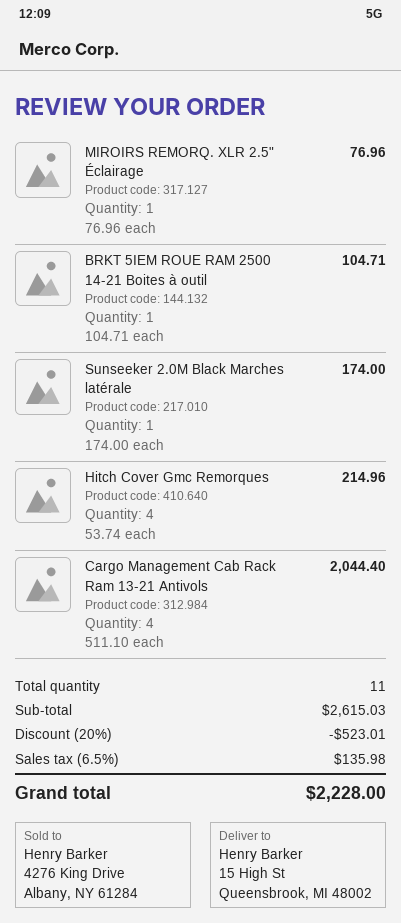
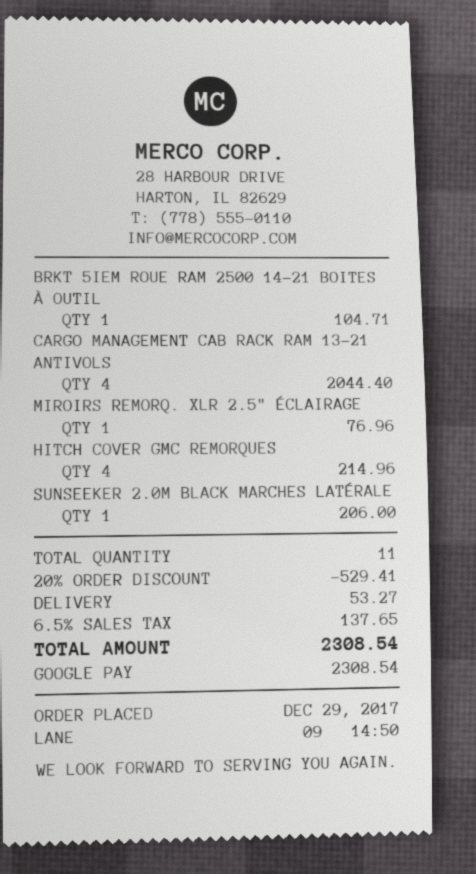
Sunseeker 2.0M Black Marches latérale: 1 for 174.00 -> 1 for 206.00
discount: 20% = 523.01 -> 20% = 529.41
shipping: none -> 53.27
tax: 6.5% = 135.98 -> 6.5% = 137.65
total: 2228.00 -> 2308.54

